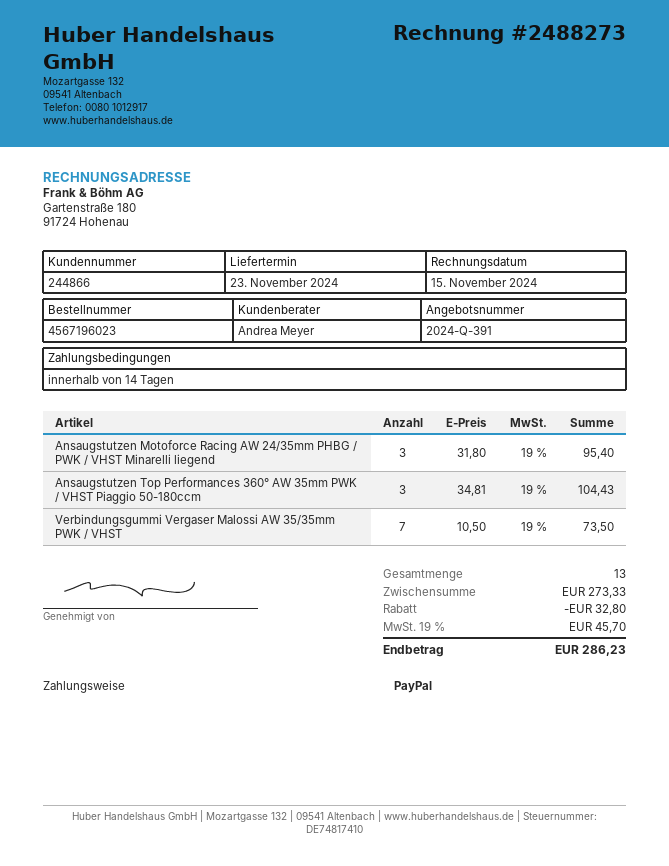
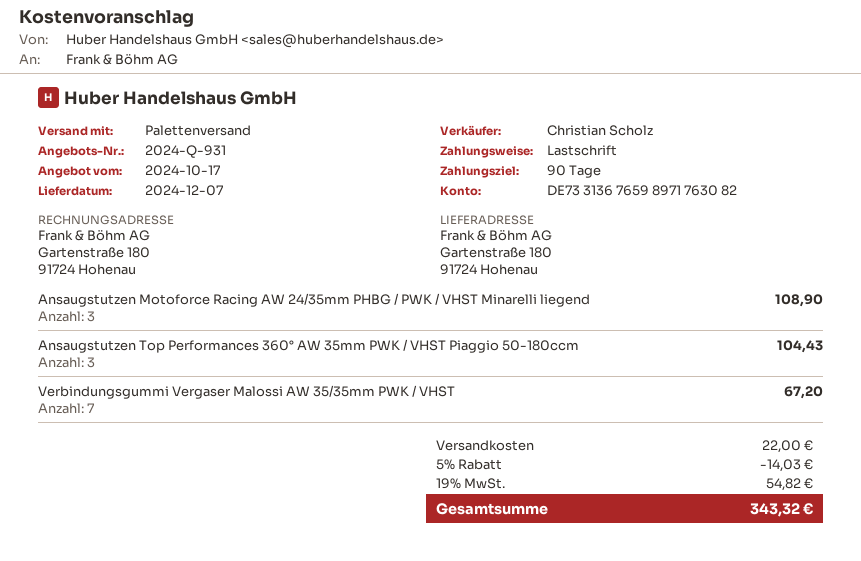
quote number: 2024-Q-391 -> 2024-Q-931
delivery date: 2024-11-23 -> 2024-12-07
payment terms: 14 days -> 90 days
sales rep: Andrea Meyer -> Christian Scholz
payment method: PayPal -> direct debit
Ansaugstutzen Motoforce Racing AW 24/35mm PHBG / PWK / VHST Minarelli liegend: 3 for 95.40 -> 3 for 108.90
Verbindungsgummi Vergaser Malossi AW 35/35mm PWK / VHST: 7 for 73.50 -> 7 for 67.20
discount: 32.80 -> 14.03
shipping: none -> 22.00
tax: 19% = 45.70 -> 19% = 54.82
total: 286.23 -> 343.32

